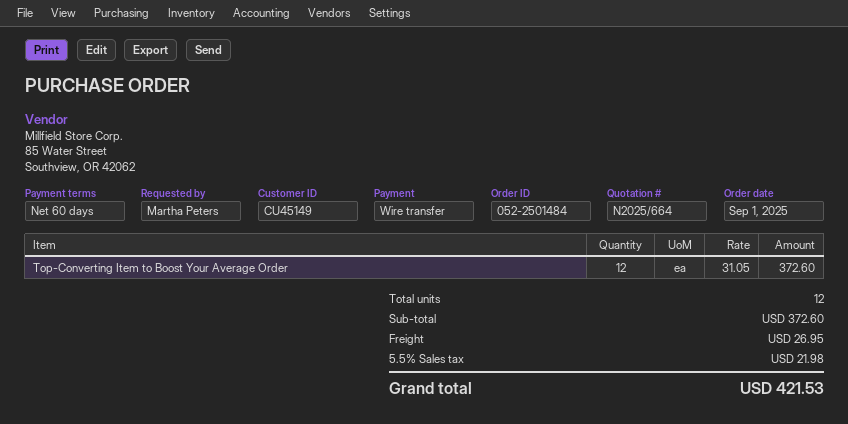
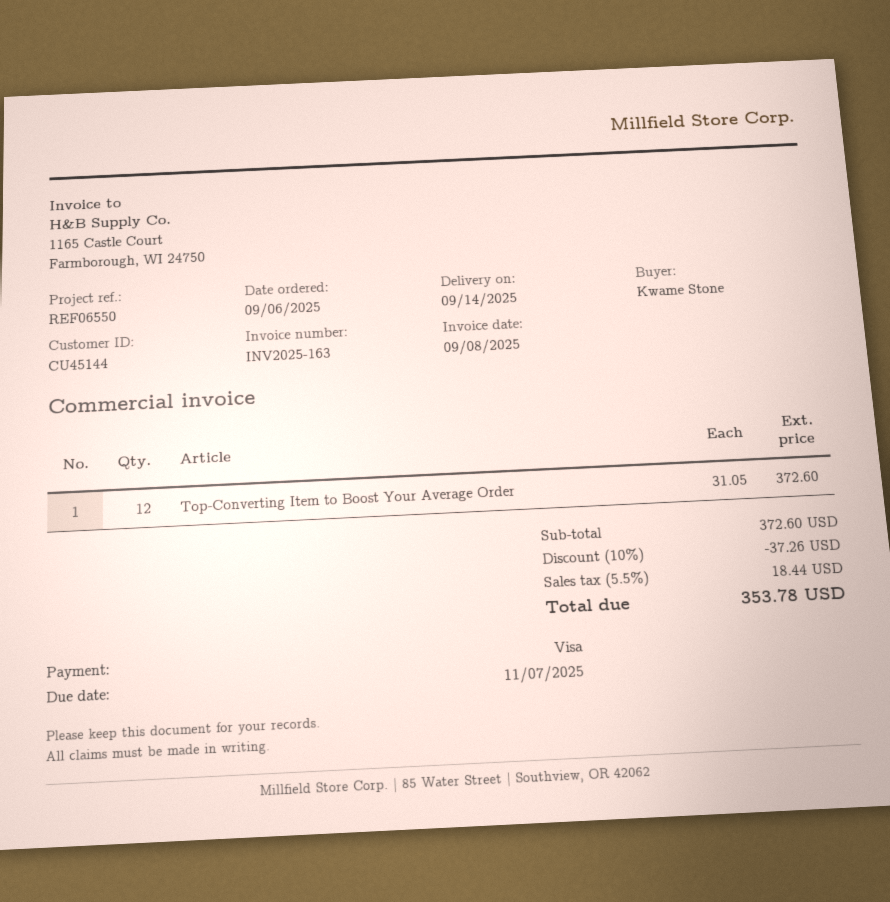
order date: 2025-09-01 -> 2025-09-06
customer number: CU45149 -> CU45144
ordered by: Martha Peters -> Kwame Stone
payment method: bank transfer -> Visa
discount: none -> 10% = 37.26
shipping: 26.95 -> none
tax: 5.5% = 21.98 -> 5.5% = 18.44
total: 421.53 -> 353.78

